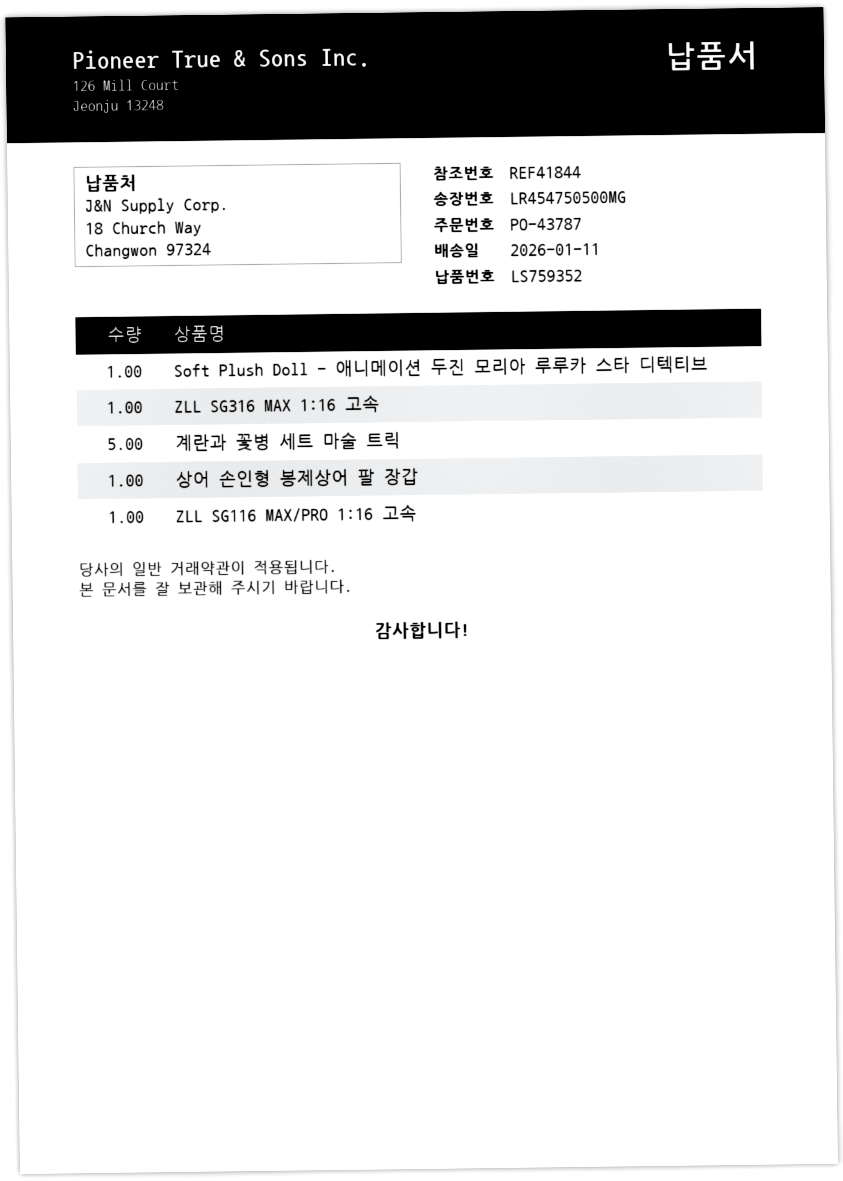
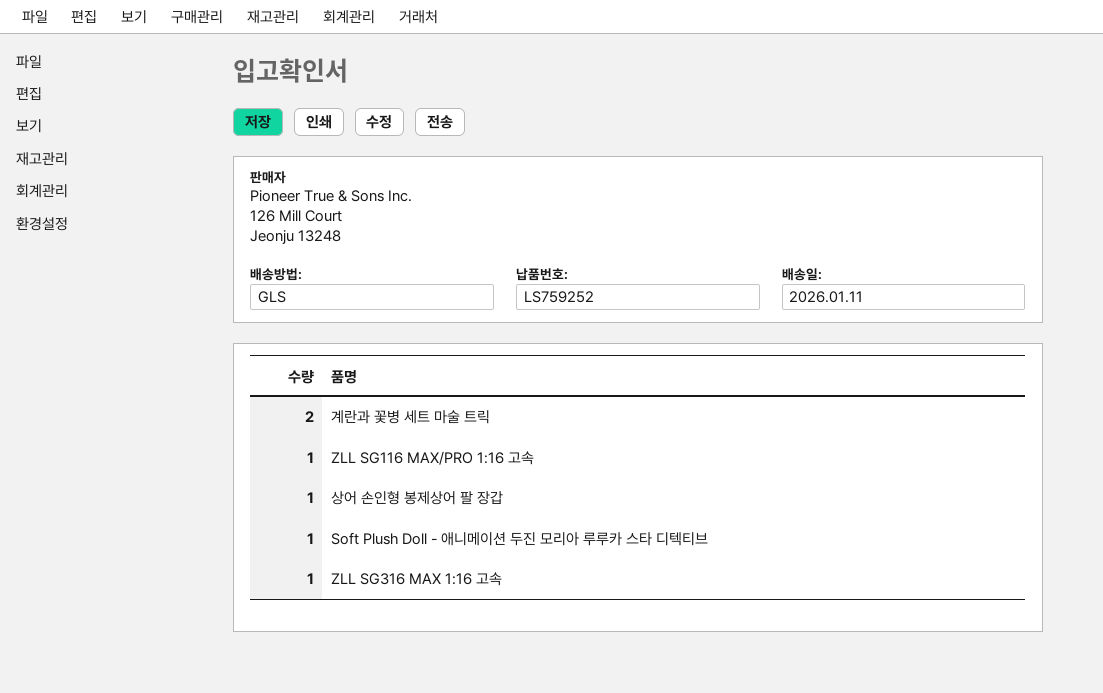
delivery note number: LS759352 -> LS759252
계란과 꽃병 세트 마술 트릭: 5 -> 2

